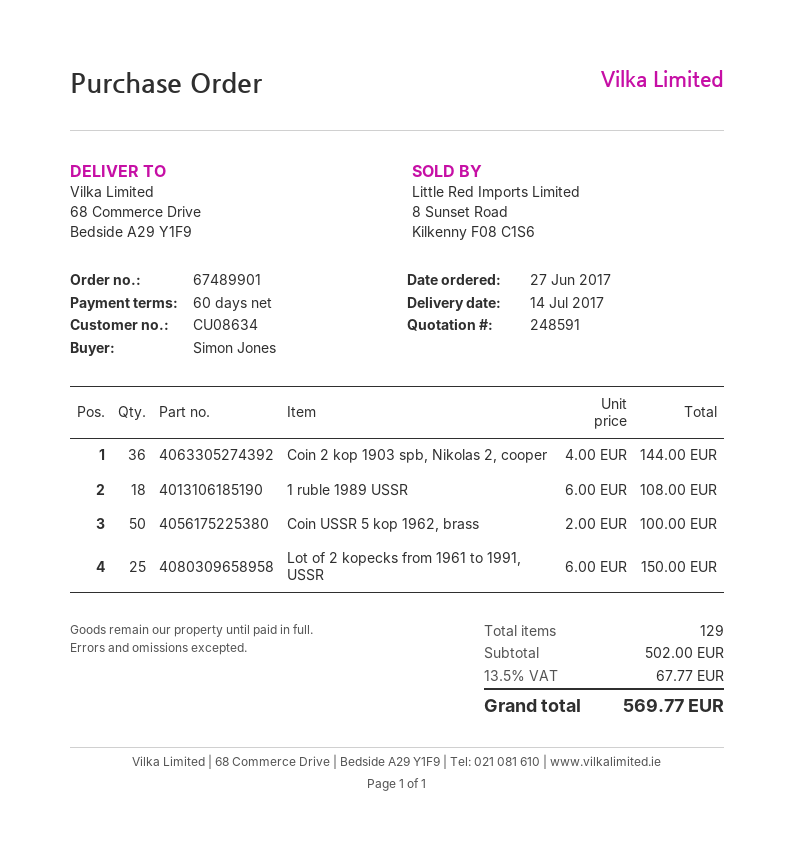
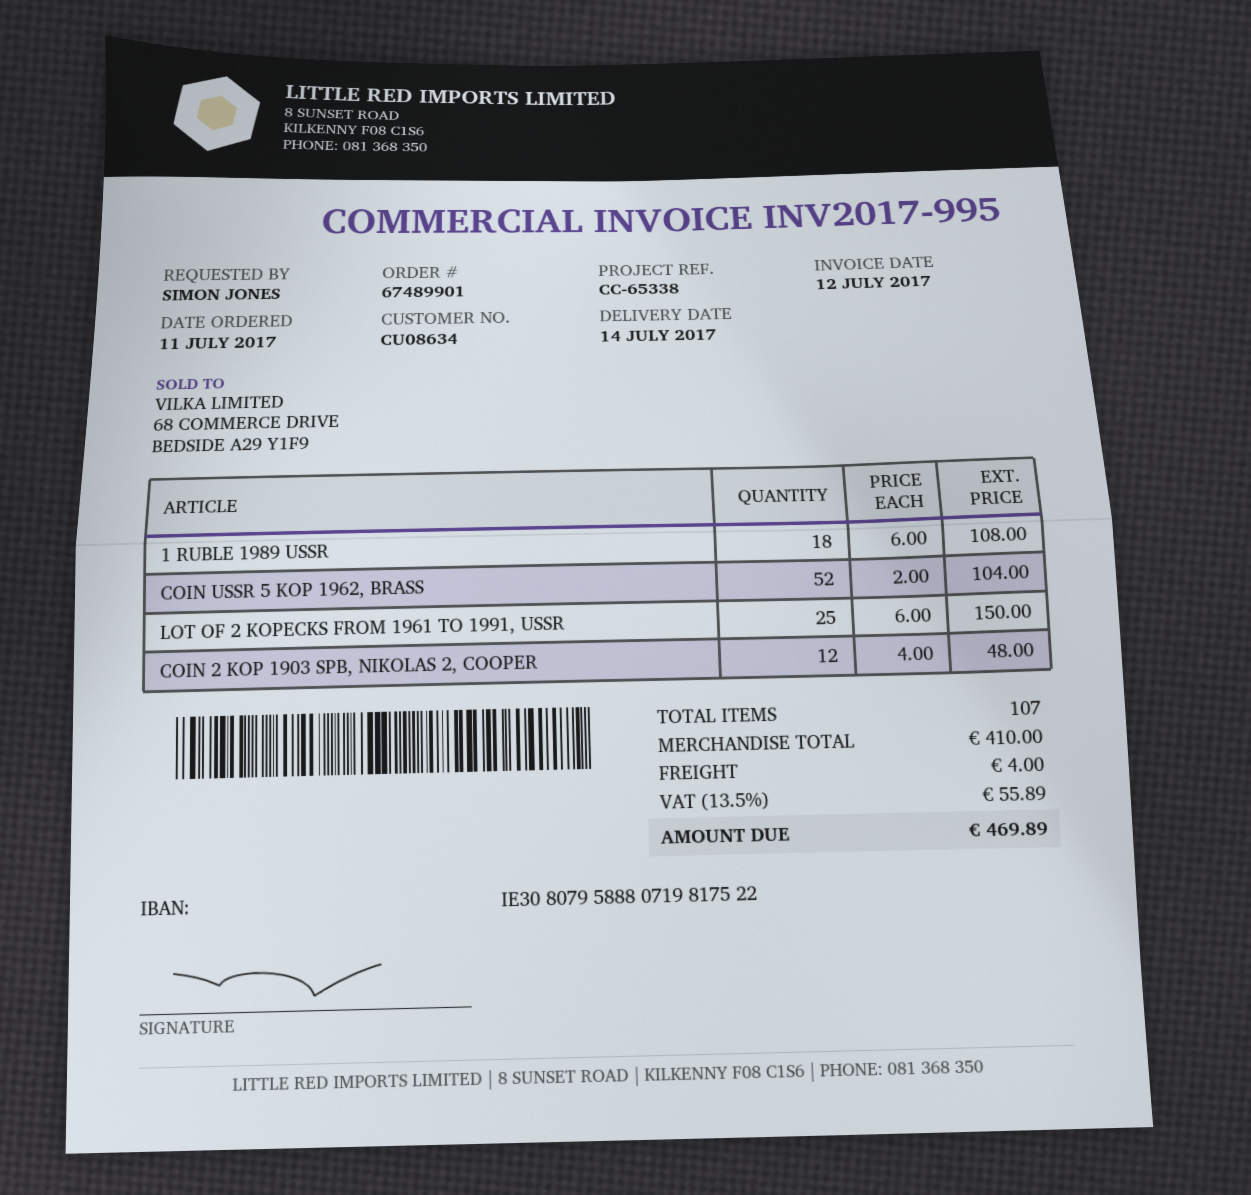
order date: 2017-06-27 -> 2017-07-11
Coin 2 kop 1903 spb, Nikolas 2, cooper: 36 x 4.00 = 144.00 -> 12 x 4.00 = 48.00
Coin USSR 5 kop 1962, brass: 50 x 2.00 = 100.00 -> 52 x 2.00 = 104.00
total quantity: 129 -> 107
subtotal: 502.00 -> 410.00
shipping: none -> 4.00
tax: 13.5% = 67.77 -> 13.5% = 55.89
total: 569.77 -> 469.89

